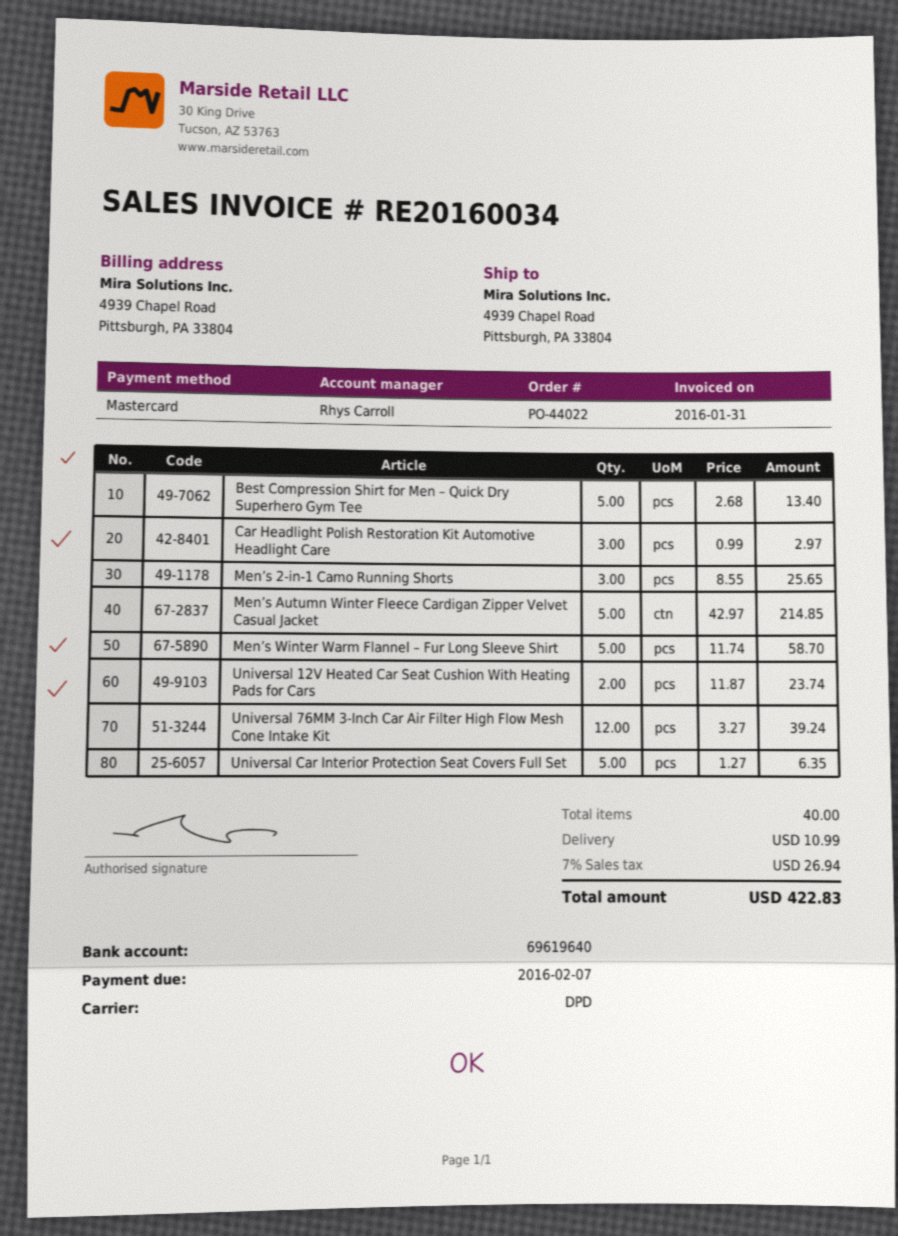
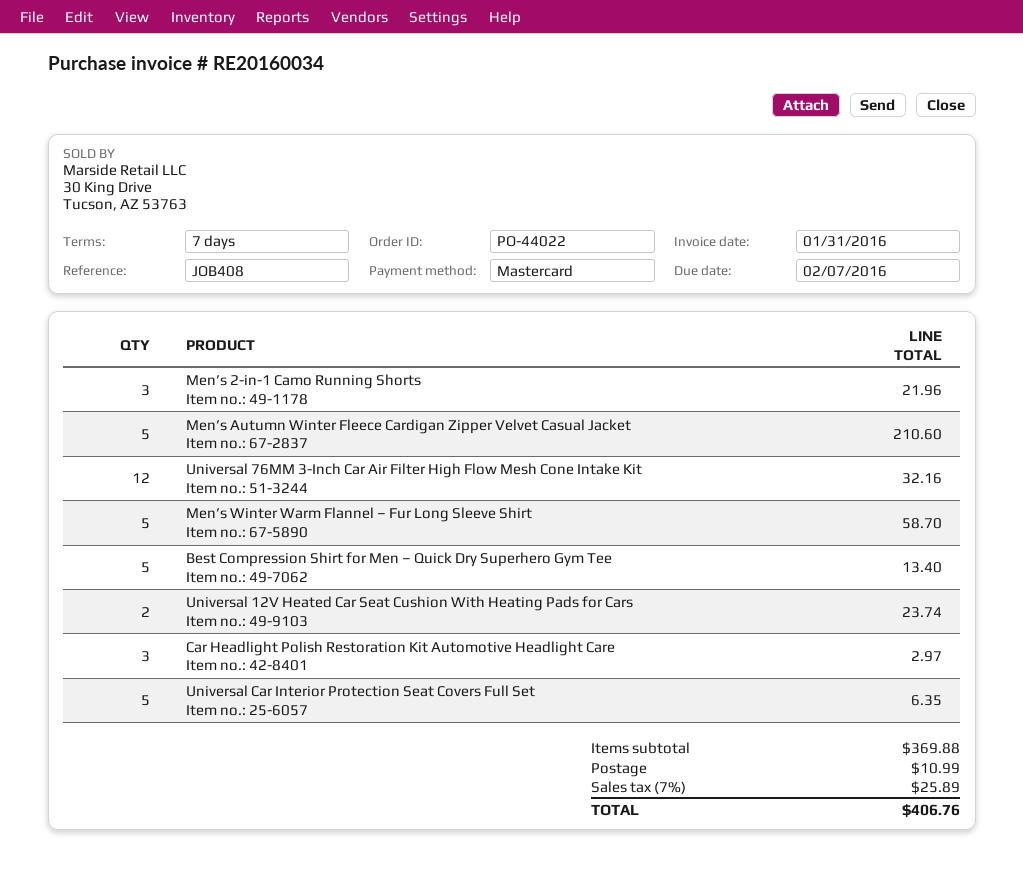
Men’s 2-in-1 Camo Running Shorts: 3 for 25.65 -> 3 for 21.96
Men’s Autumn Winter Fleece Cardigan Zipper Velvet Casual Jacket: 5 for 214.85 -> 5 for 210.60
Universal 76MM 3-Inch Car Air Filter High Flow Mesh Cone Intake Kit: 12 for 39.24 -> 12 for 32.16
tax: 7% = 26.94 -> 7% = 25.89
total: 422.83 -> 406.76

